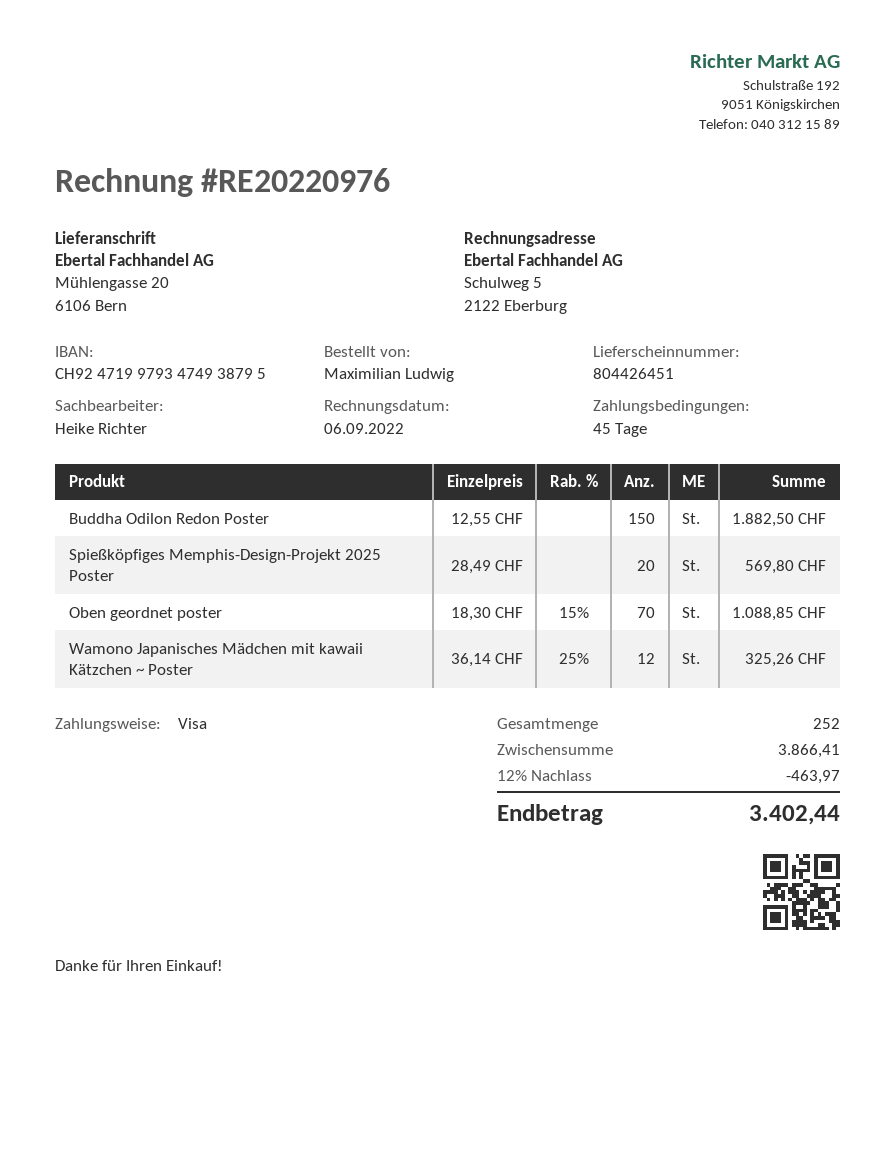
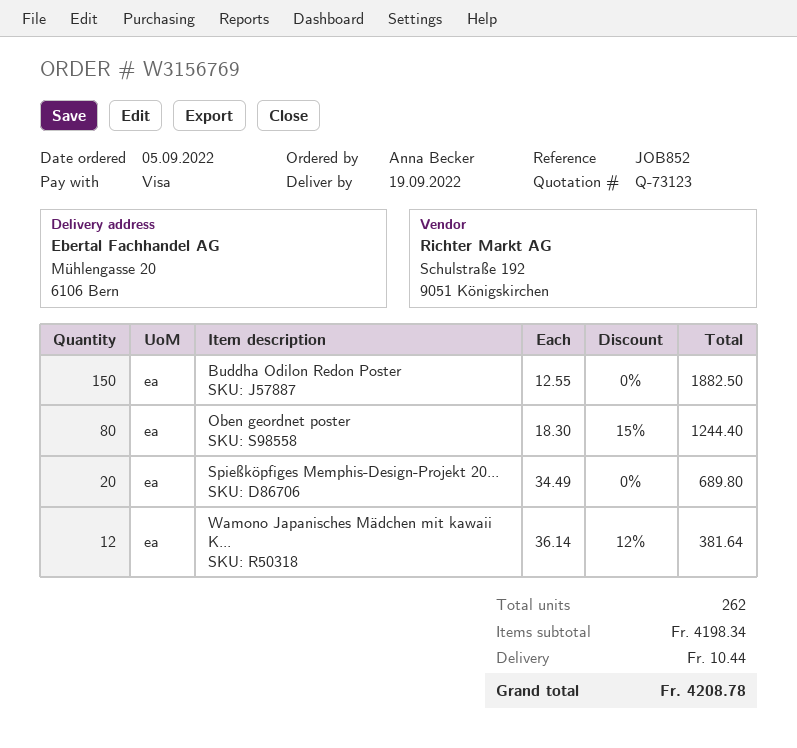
ordered by: Maximilian Ludwig -> Anna Becker
Spießköpfiges Memphis-Design-Projekt 2025 Poster: 20 x 28.49 = 569.80 -> 20 x 34.49 = 689.80
Oben geordnet poster: 70 x 18.30 - 15% = 1088.85 -> 80 x 18.30 - 15% = 1244.40
Wamono Japanisches Mädchen mit kawaii Kätzchen ~ Poster: 12 x 36.14 - 25% = 325.26 -> 12 x 36.14 - 12% = 381.64
total quantity: 252 -> 262
subtotal: 3866.41 -> 4198.34
discount: 12% = 463.97 -> none
shipping: none -> 10.44
total: 3402.44 -> 4208.78

